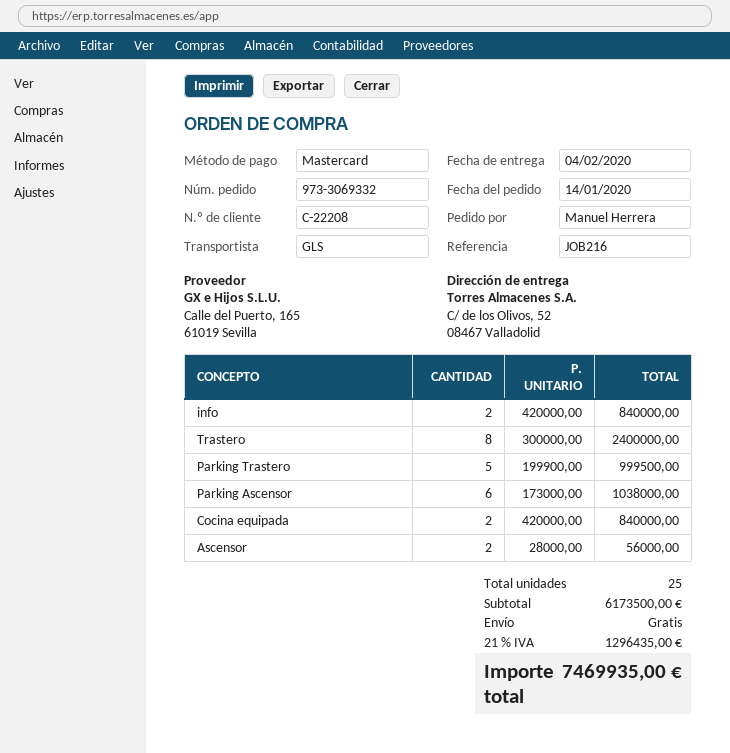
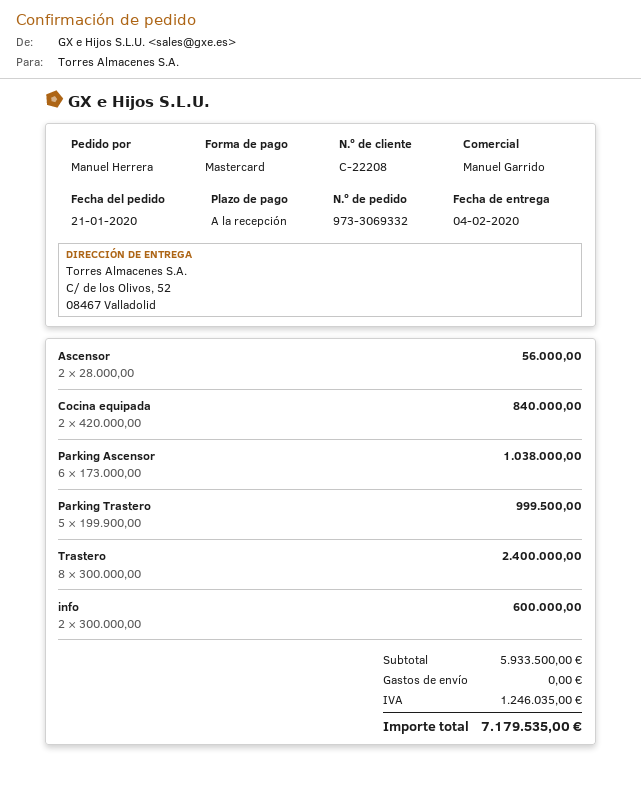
order date: 2020-01-14 -> 2020-01-21
info: 2 x 420000.00 = 840000.00 -> 2 x 300000.00 = 600000.00
subtotal: 6173500.00 -> 5933500.00
tax: 1296435.00 -> 1246035.00
total: 7469935.00 -> 7179535.00

